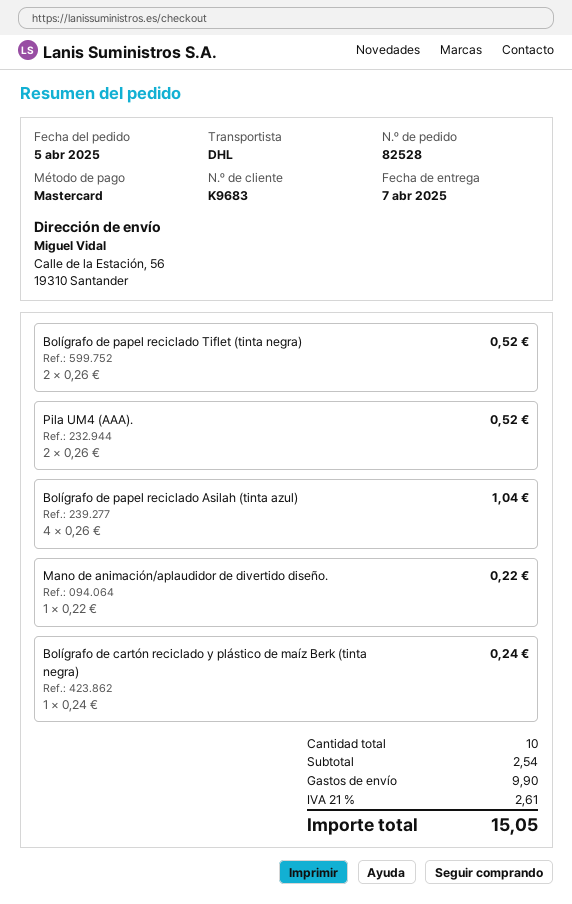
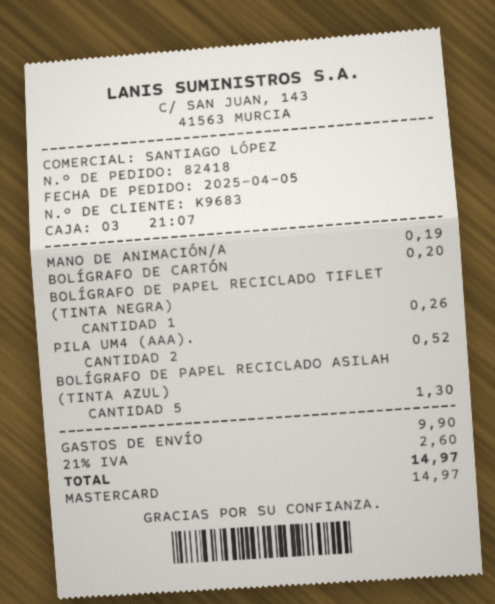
order number: 82528 -> 82418
Bolígrafo de papel reciclado Tiflet (tinta negra): 2 for 0.52 -> 1 for 0.26
Bolígrafo de papel reciclado Asilah (tinta azul): 4 for 1.04 -> 5 for 1.30
Mano de animación/aplaudidor de divertido diseño.: 1 for 0.22 -> 1 for 0.19
Bolígrafo de cartón reciclado y plástico de maíz Berk (tinta negra): 1 for 0.24 -> 1 for 0.20
tax: 21% = 2.61 -> 21% = 2.60
total: 15.05 -> 14.97

